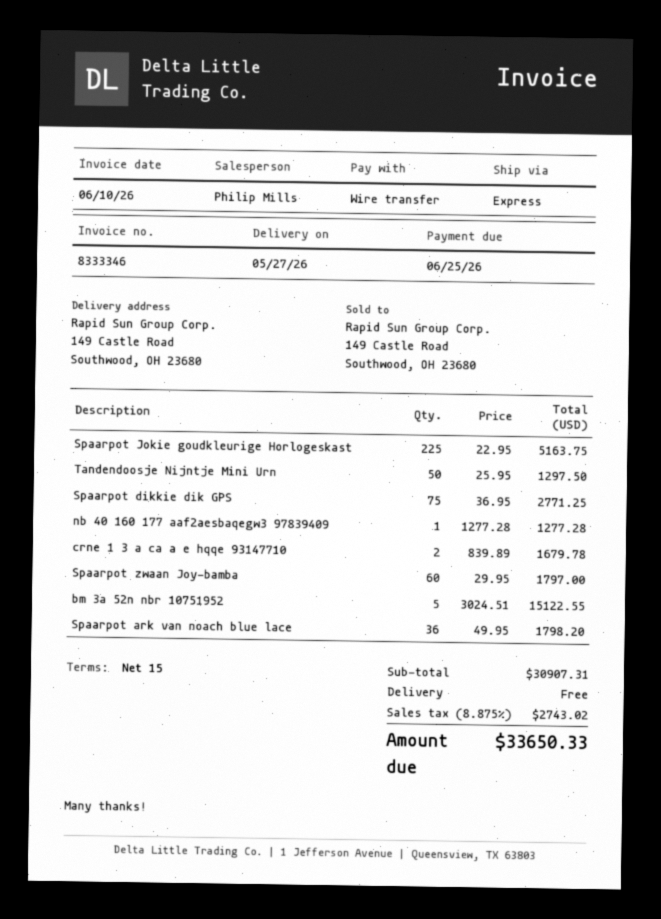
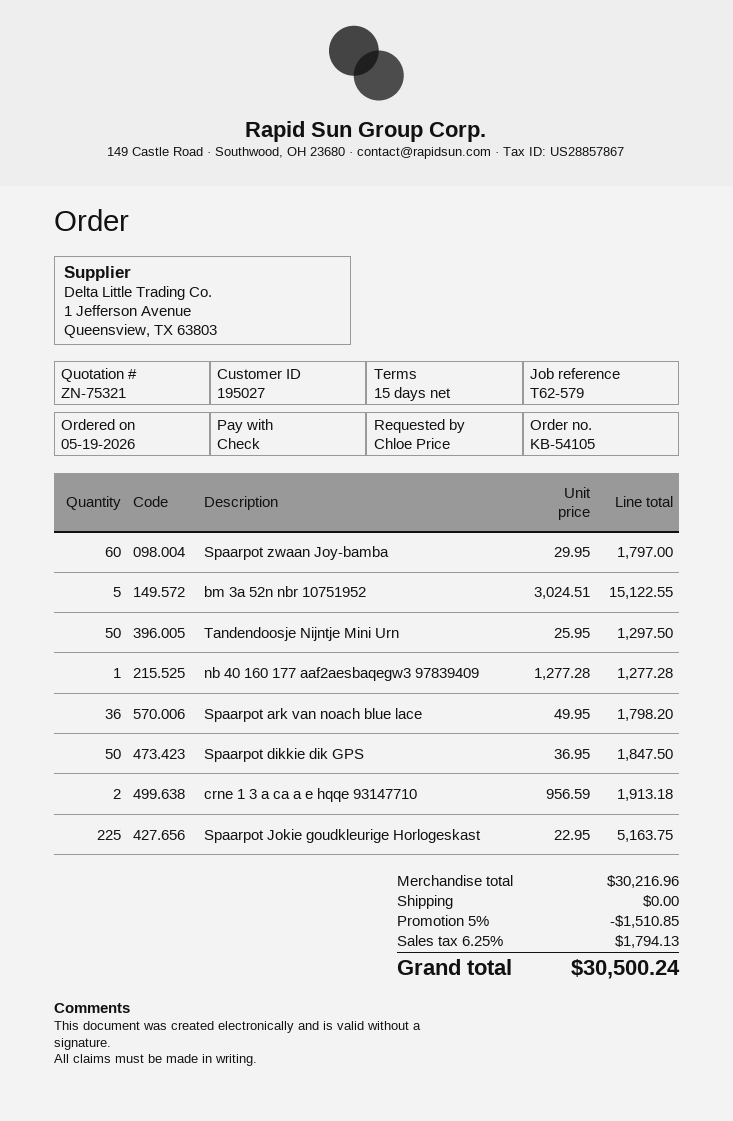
payment method: bank transfer -> cheque
Spaarpot dikkie dik GPS: 75 x 36.95 = 2771.25 -> 50 x 36.95 = 1847.50
crne 1 3 a ca a e hqqe 93147710: 2 x 839.89 = 1679.78 -> 2 x 956.59 = 1913.18
subtotal: 30907.31 -> 30216.96
discount: none -> 5% = 1510.85
tax: 8.875% = 2743.02 -> 6.25% = 1794.13
total: 33650.33 -> 30500.24

